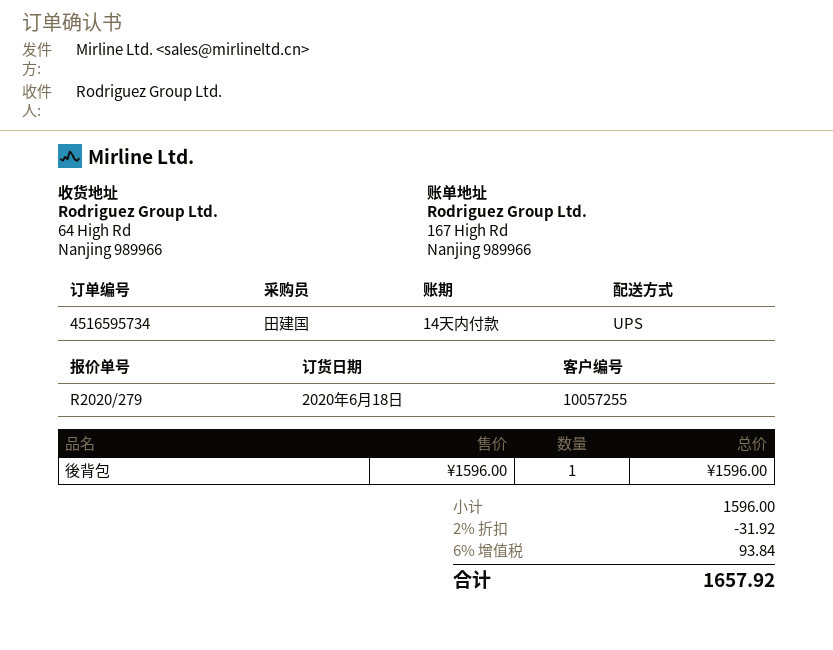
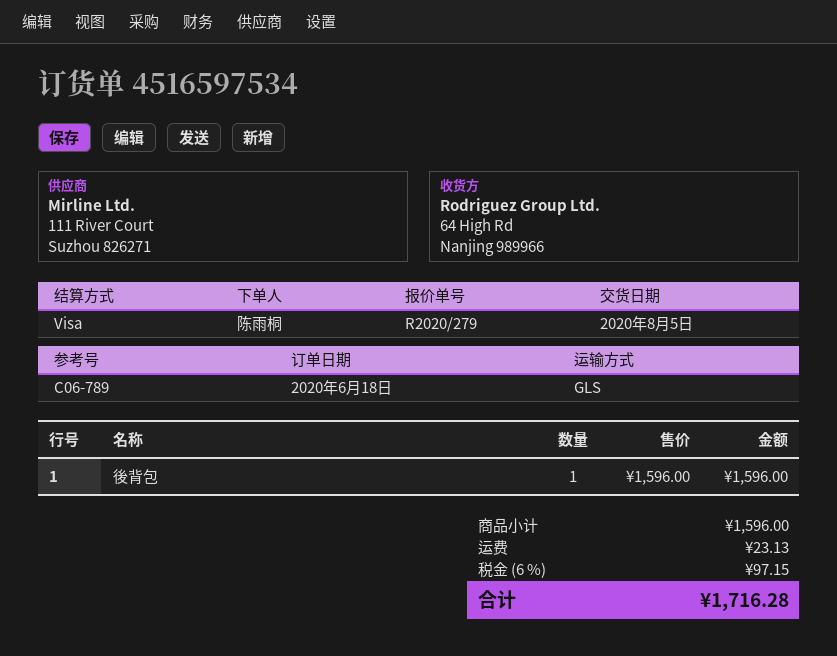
order number: 4516595734 -> 4516597534
ordered by: 田建国 -> 陈雨桐
shipping method: UPS -> GLS
discount: 2% = 31.92 -> none
shipping: none -> 23.13
tax: 6% = 93.84 -> 6% = 97.15
total: 1657.92 -> 1716.28

